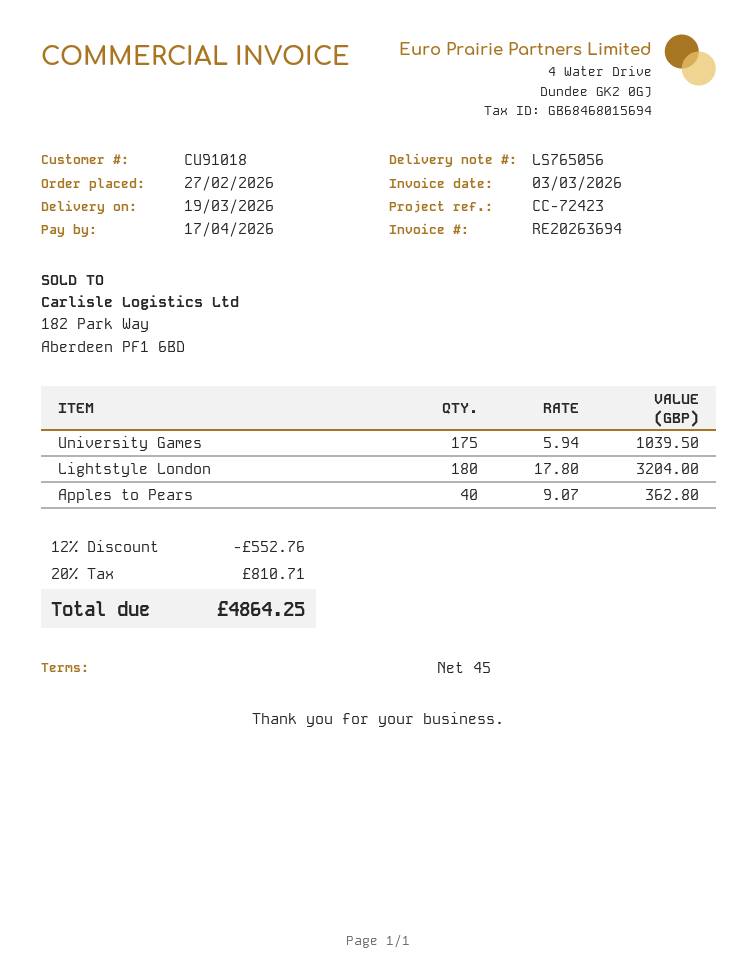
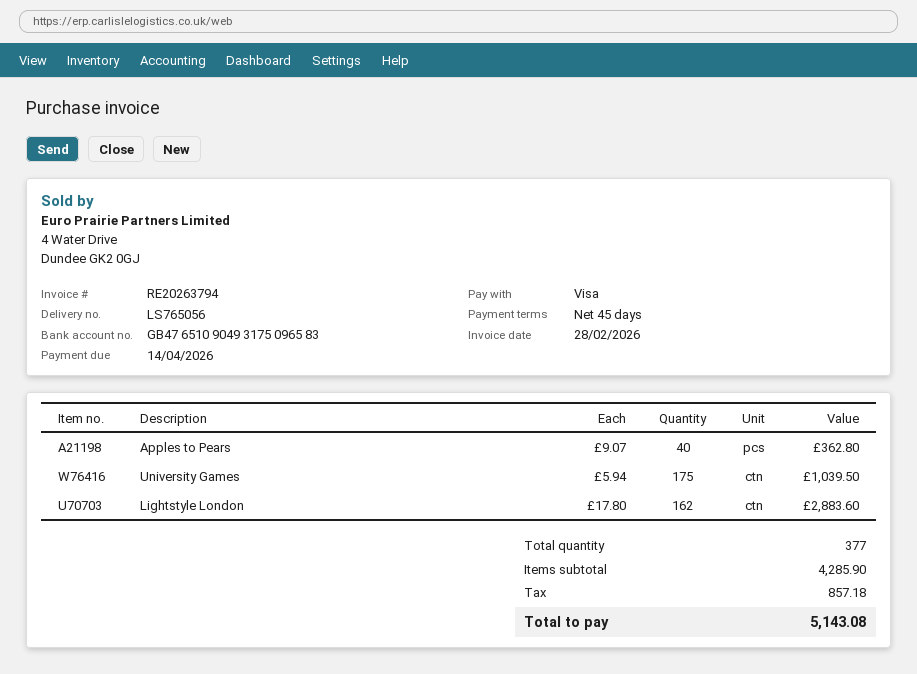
invoice number: RE20263694 -> RE20263794
invoice date: 2026-03-03 -> 2026-02-28
due date: 2026-04-17 -> 2026-04-14
Lightstyle London: 180 x 17.80 = 3204.00 -> 162 x 17.80 = 2883.60
discount: 12% = 552.76 -> none
tax: 810.71 -> 857.18
total: 4864.25 -> 5143.08

